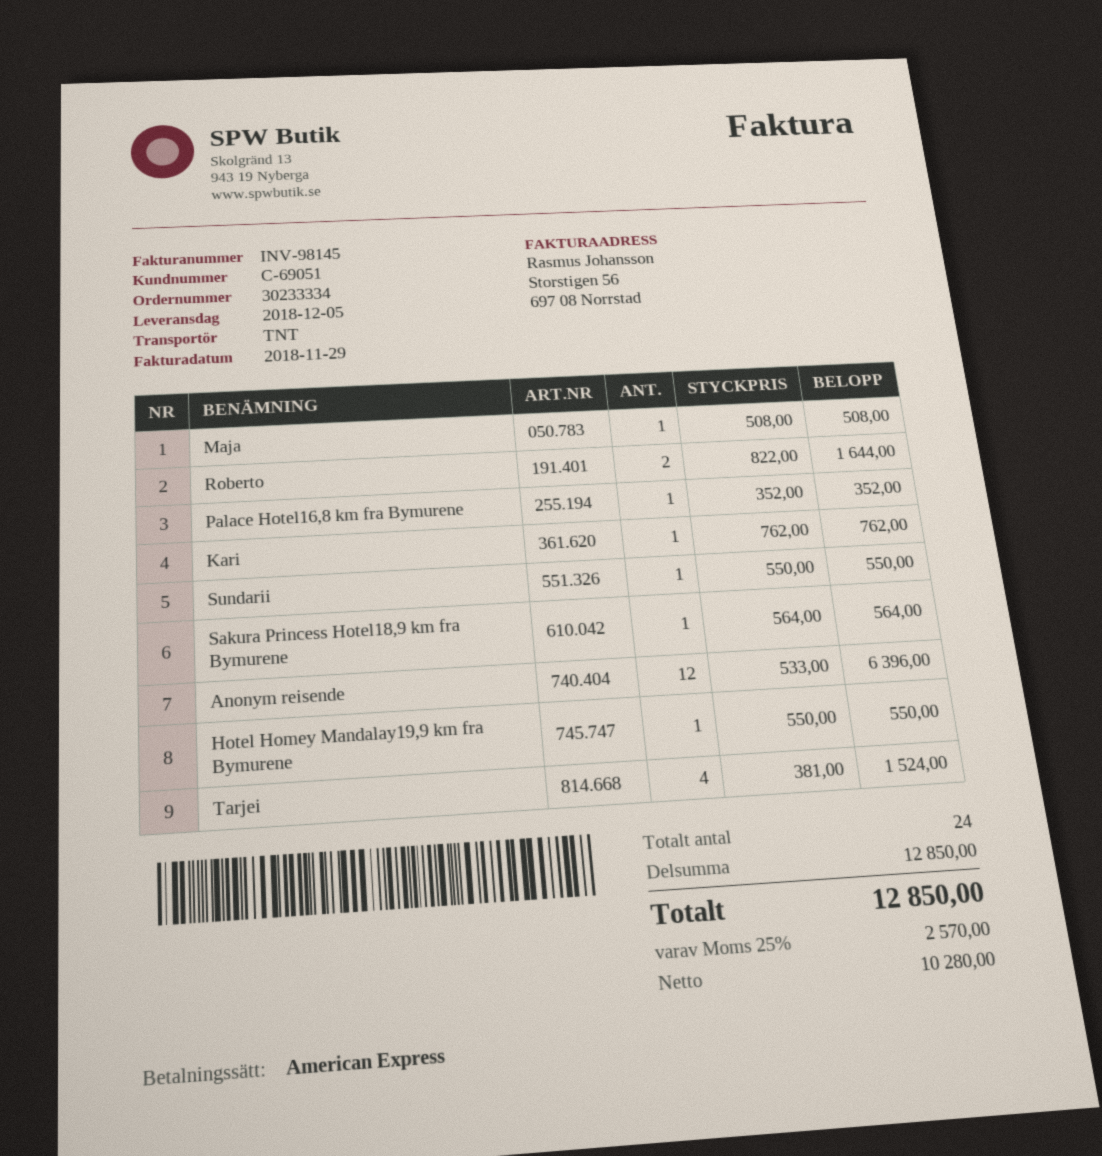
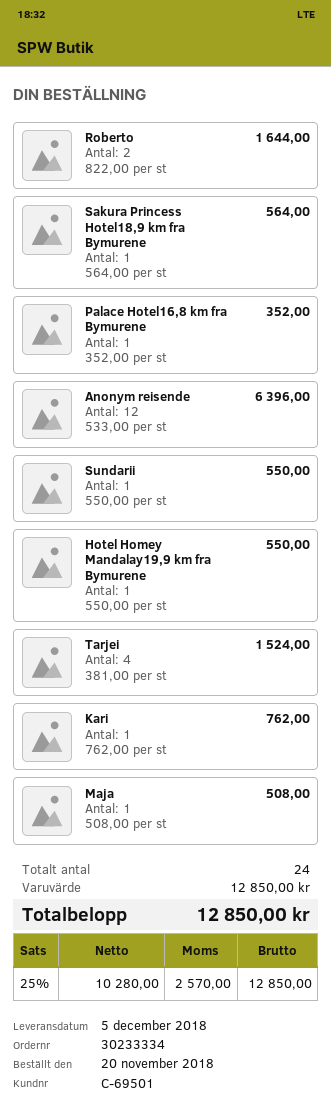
customer number: C-69051 -> C-69501

